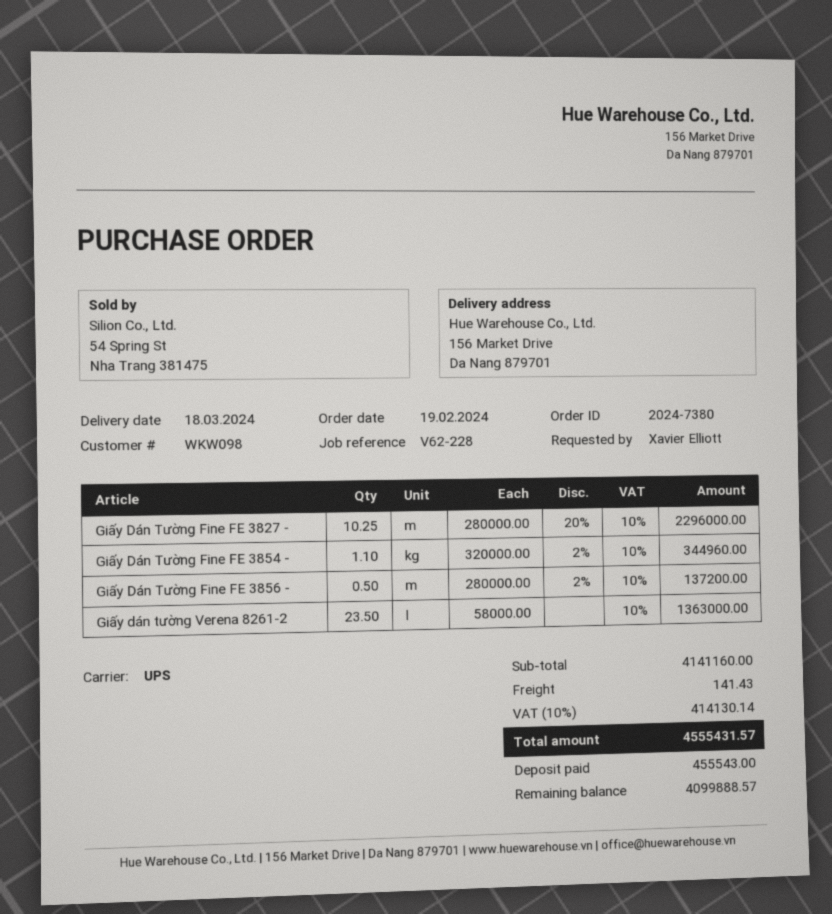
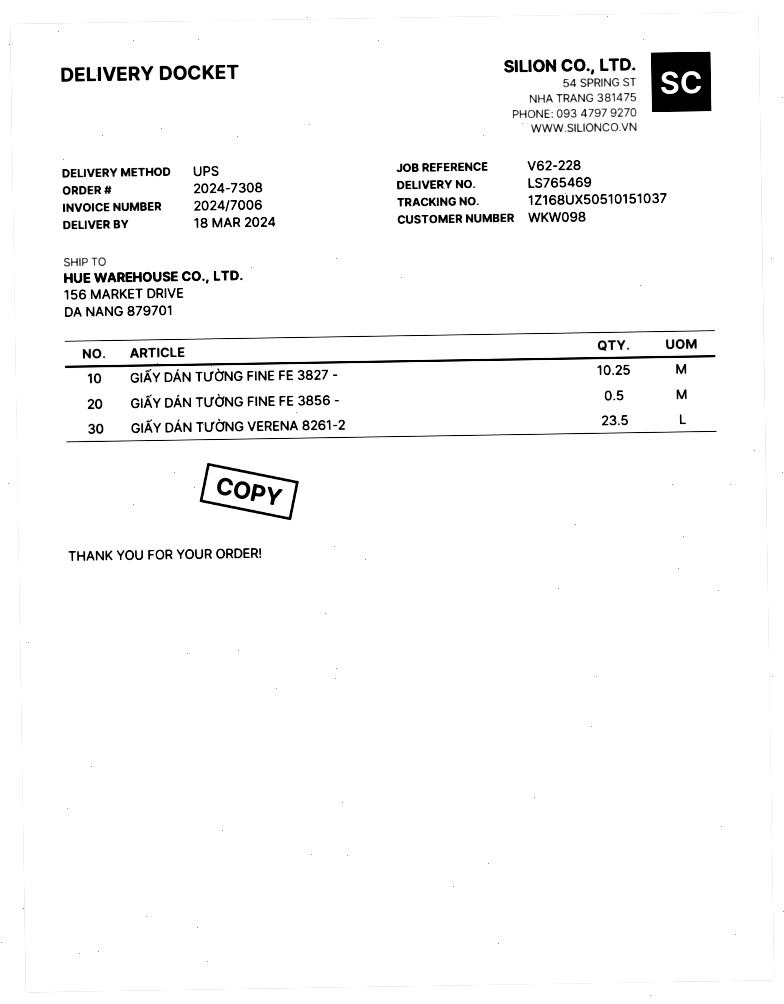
order number: 2024-7380 -> 2024-7308
Giấy Dán Tường Fine FE 3854 -: 1.1 -> none

